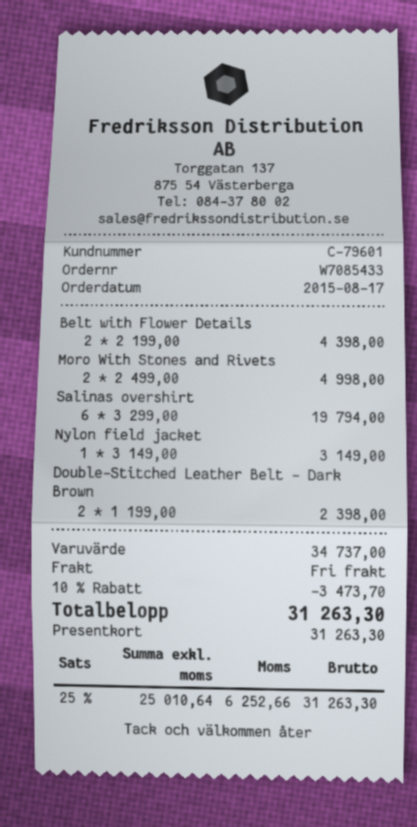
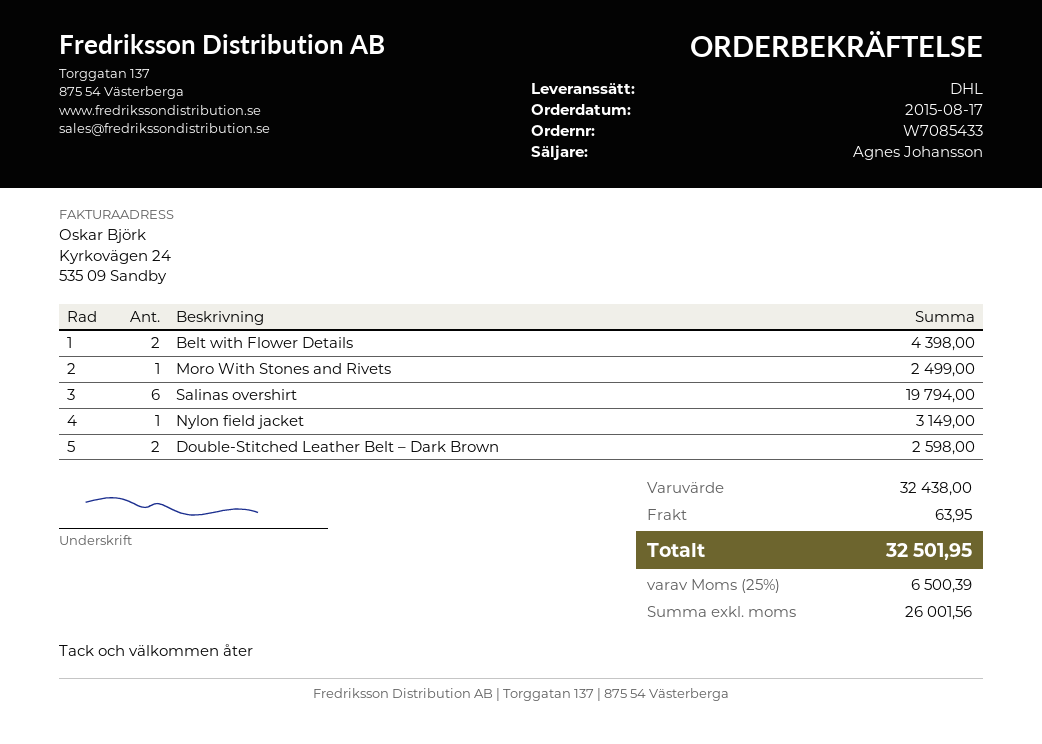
Moro With Stones and Rivets: 2 for 4998.00 -> 1 for 2499.00
Double-Stitched Leather Belt – Dark Brown: 2 for 2398.00 -> 2 for 2598.00
subtotal: 34737.00 -> 32438.00
discount: 10% = 3473.70 -> none
shipping: 0.00 -> 63.95
net: 25010.64 -> 26001.56
tax: 25% = 6252.66 -> 25% = 6500.39
total: 31263.30 -> 32501.95

